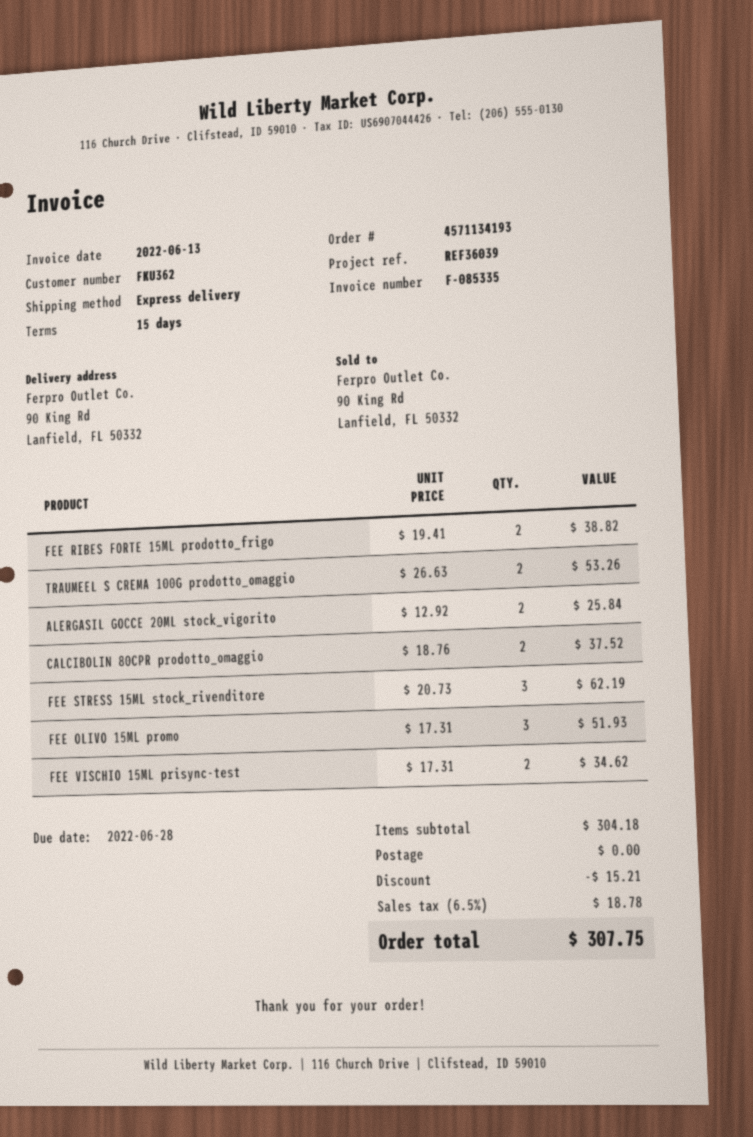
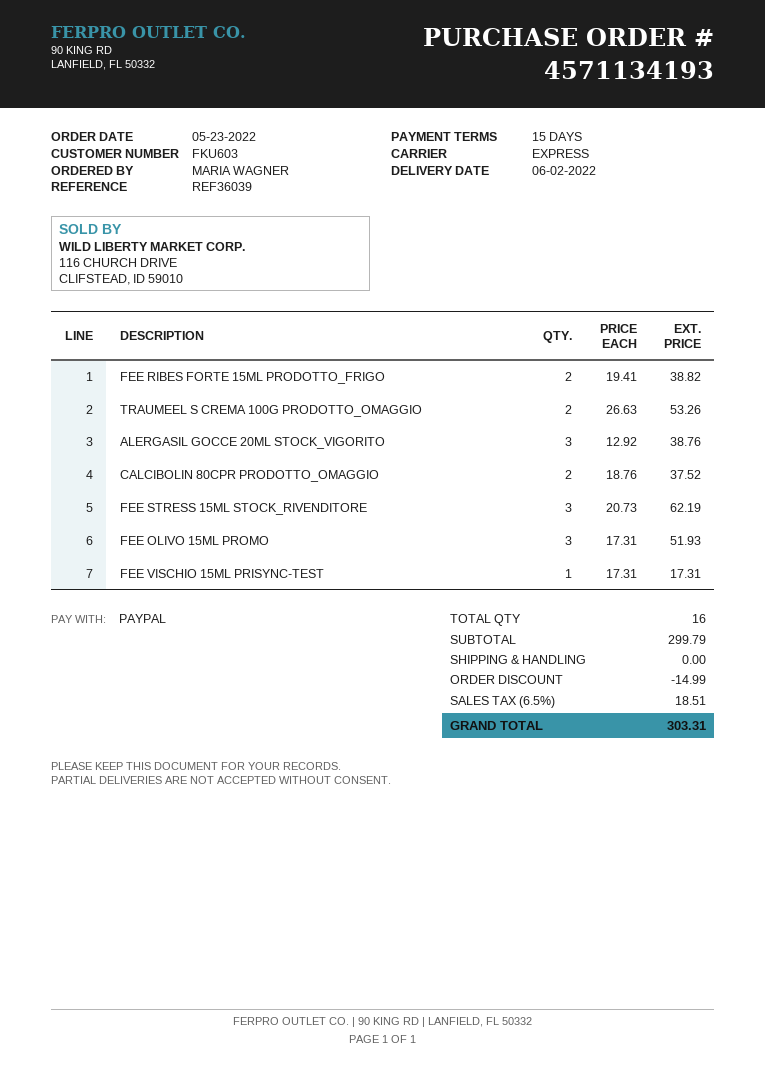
customer number: FKU362 -> FKU603
ALERGASIL GOCCE 20ML stock_vigorito: 2 x 12.92 = 25.84 -> 3 x 12.92 = 38.76
FEE VISCHIO 15ML prisync-test: 2 x 17.31 = 34.62 -> 1 x 17.31 = 17.31
subtotal: 304.18 -> 299.79
discount: 15.21 -> 14.99
tax: 6.5% = 18.78 -> 6.5% = 18.51
total: 307.75 -> 303.31

